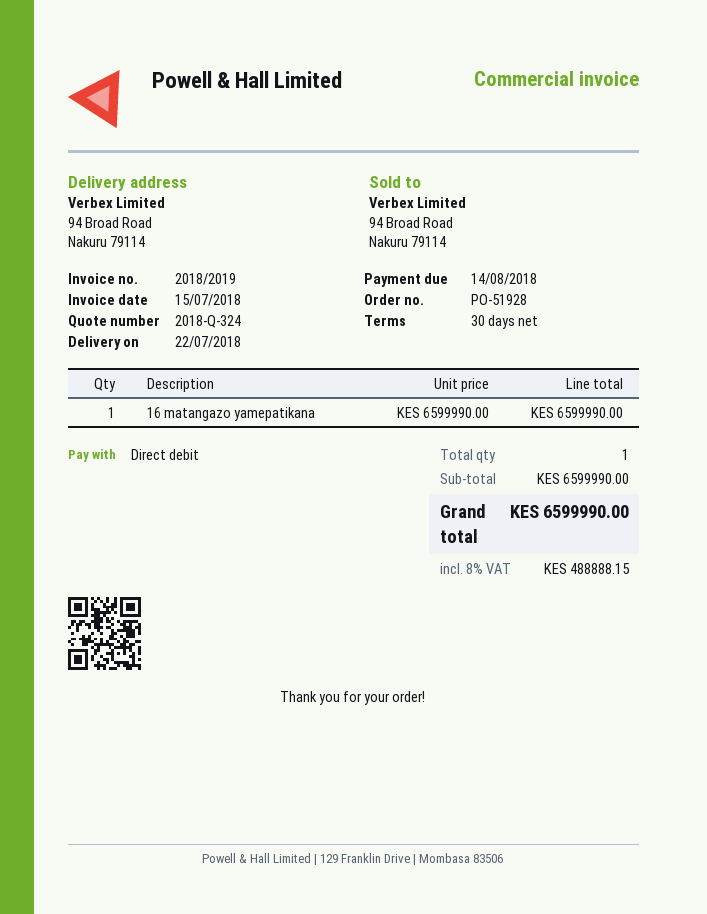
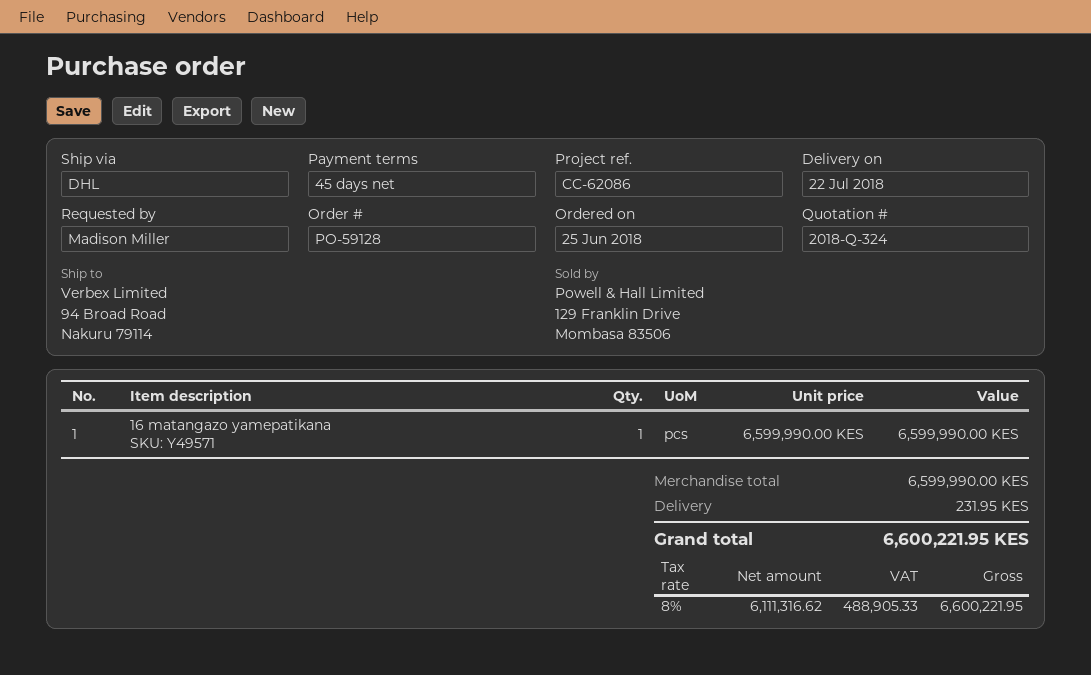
order number: PO-51928 -> PO-59128
payment terms: 30 days -> 45 days
shipping: none -> 231.95
tax: 8% = 488888.15 -> 8% = 488905.33
total: 6599990.00 -> 6600221.95

